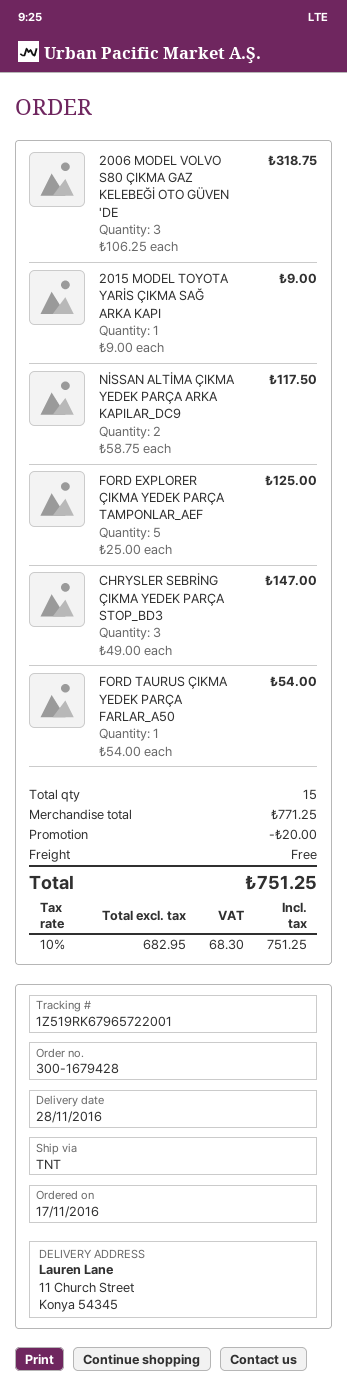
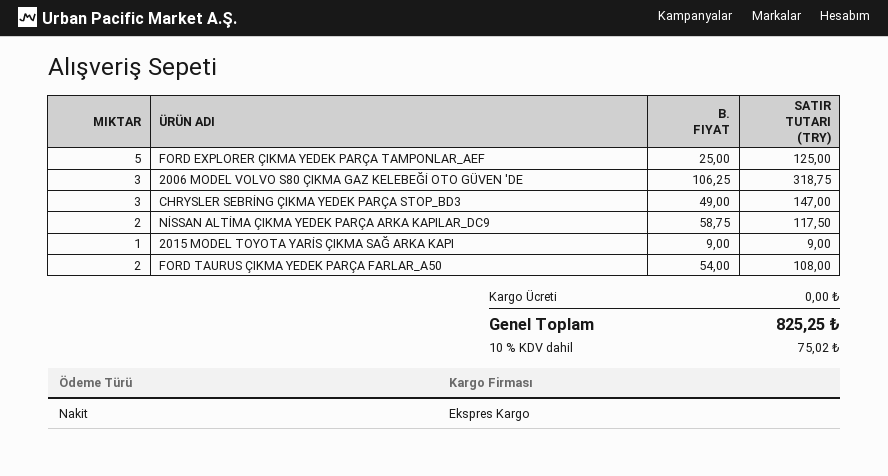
shipping method: TNT -> express
FORD TAURUS ÇIKMA YEDEK PARÇA FARLAR_A50: 1 x 54.00 = 54.00 -> 2 x 54.00 = 108.00
discount: 20.00 -> none
tax: 10% = 68.30 -> 10% = 75.02
total: 751.25 -> 825.25

